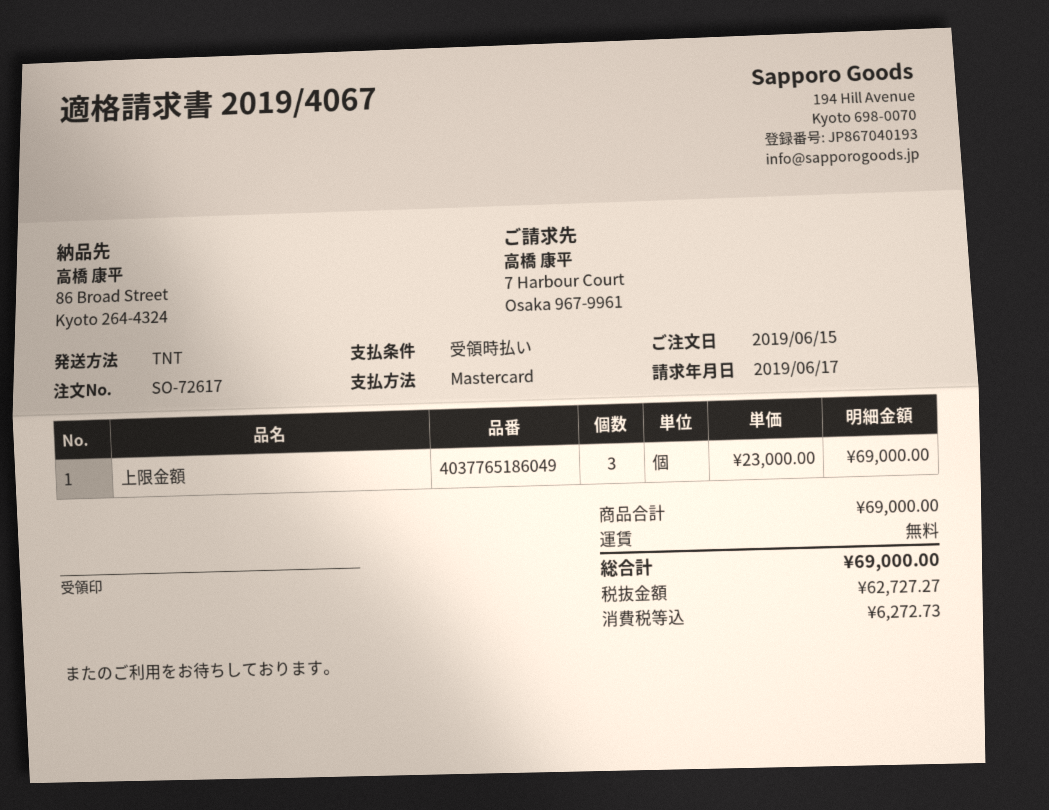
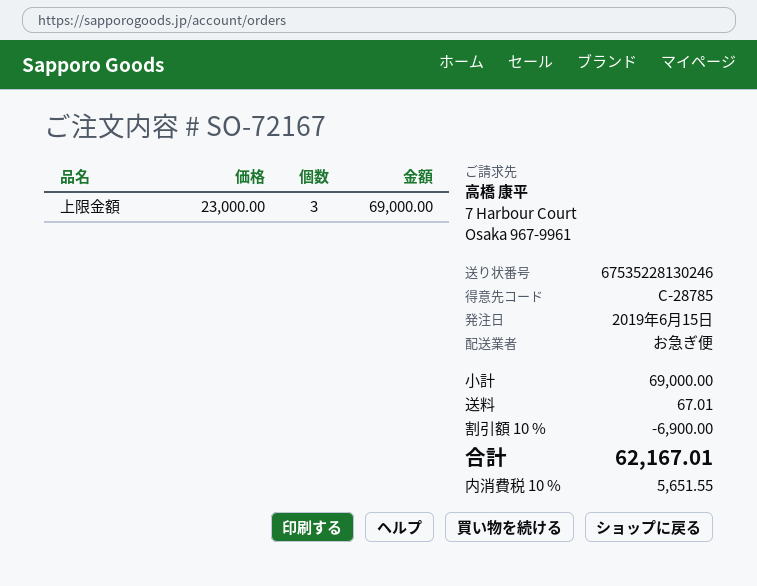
order number: SO-72617 -> SO-72167
shipping method: TNT -> express
discount: none -> 10% = 6900.00
shipping: 0.00 -> 67.01
tax: 6272.73 -> 5651.55
total: 69000.00 -> 62167.01

